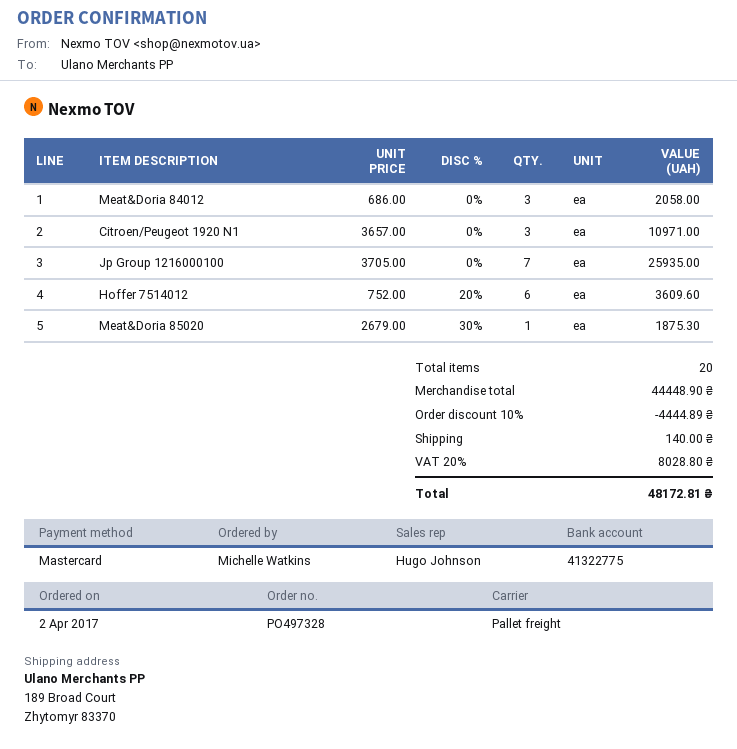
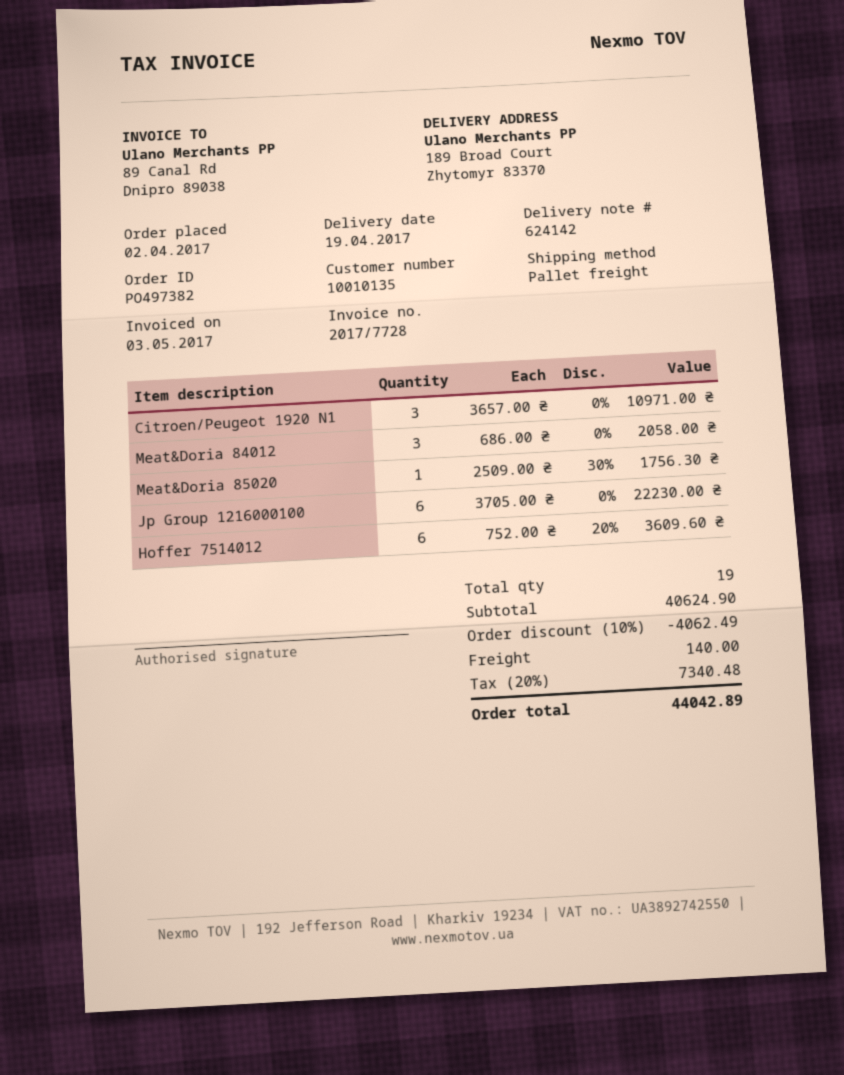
order number: PO497328 -> PO497382
Jp Group 1216000100: 7 x 3705.00 = 25935.00 -> 6 x 3705.00 = 22230.00
Meat&Doria 85020: 1 x 2679.00 - 30% = 1875.30 -> 1 x 2509.00 - 30% = 1756.30
total quantity: 20 -> 19
subtotal: 44448.90 -> 40624.90
discount: 10% = 4444.89 -> 10% = 4062.49
tax: 20% = 8028.80 -> 20% = 7340.48
total: 48172.81 -> 44042.89

